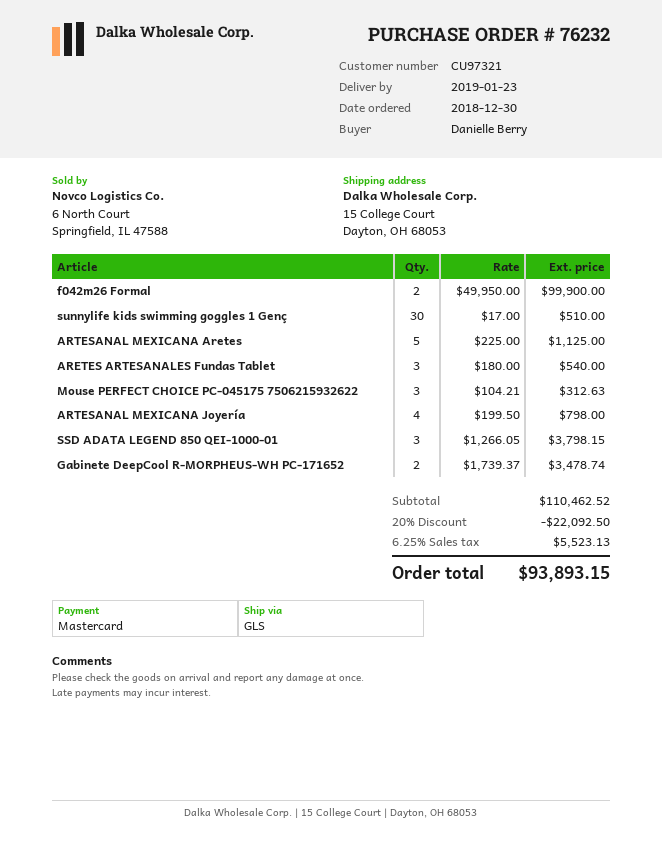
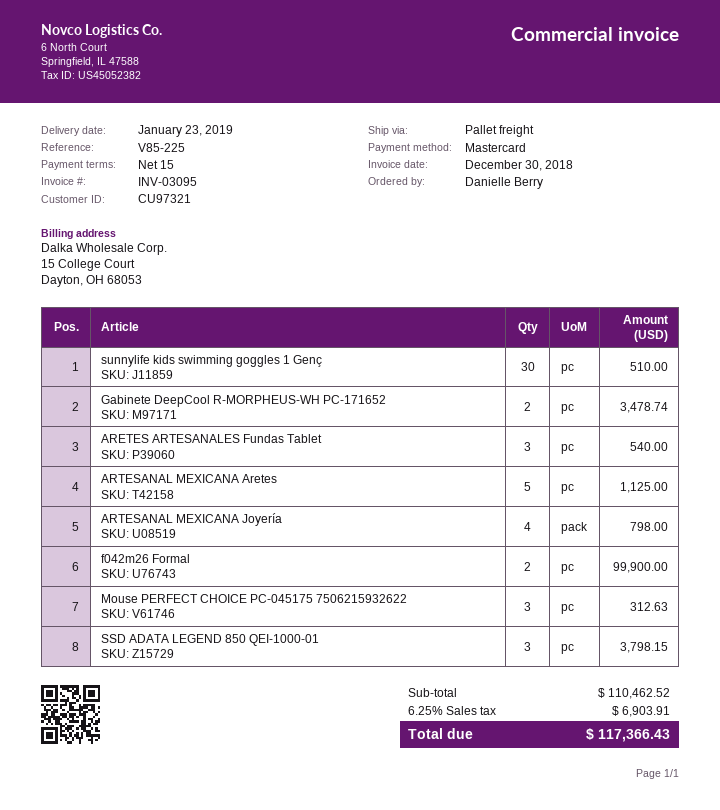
shipping method: GLS -> pallet freight
discount: 20% = 22092.50 -> none
tax: 6.25% = 5523.13 -> 6.25% = 6903.91
total: 93893.15 -> 117366.43

